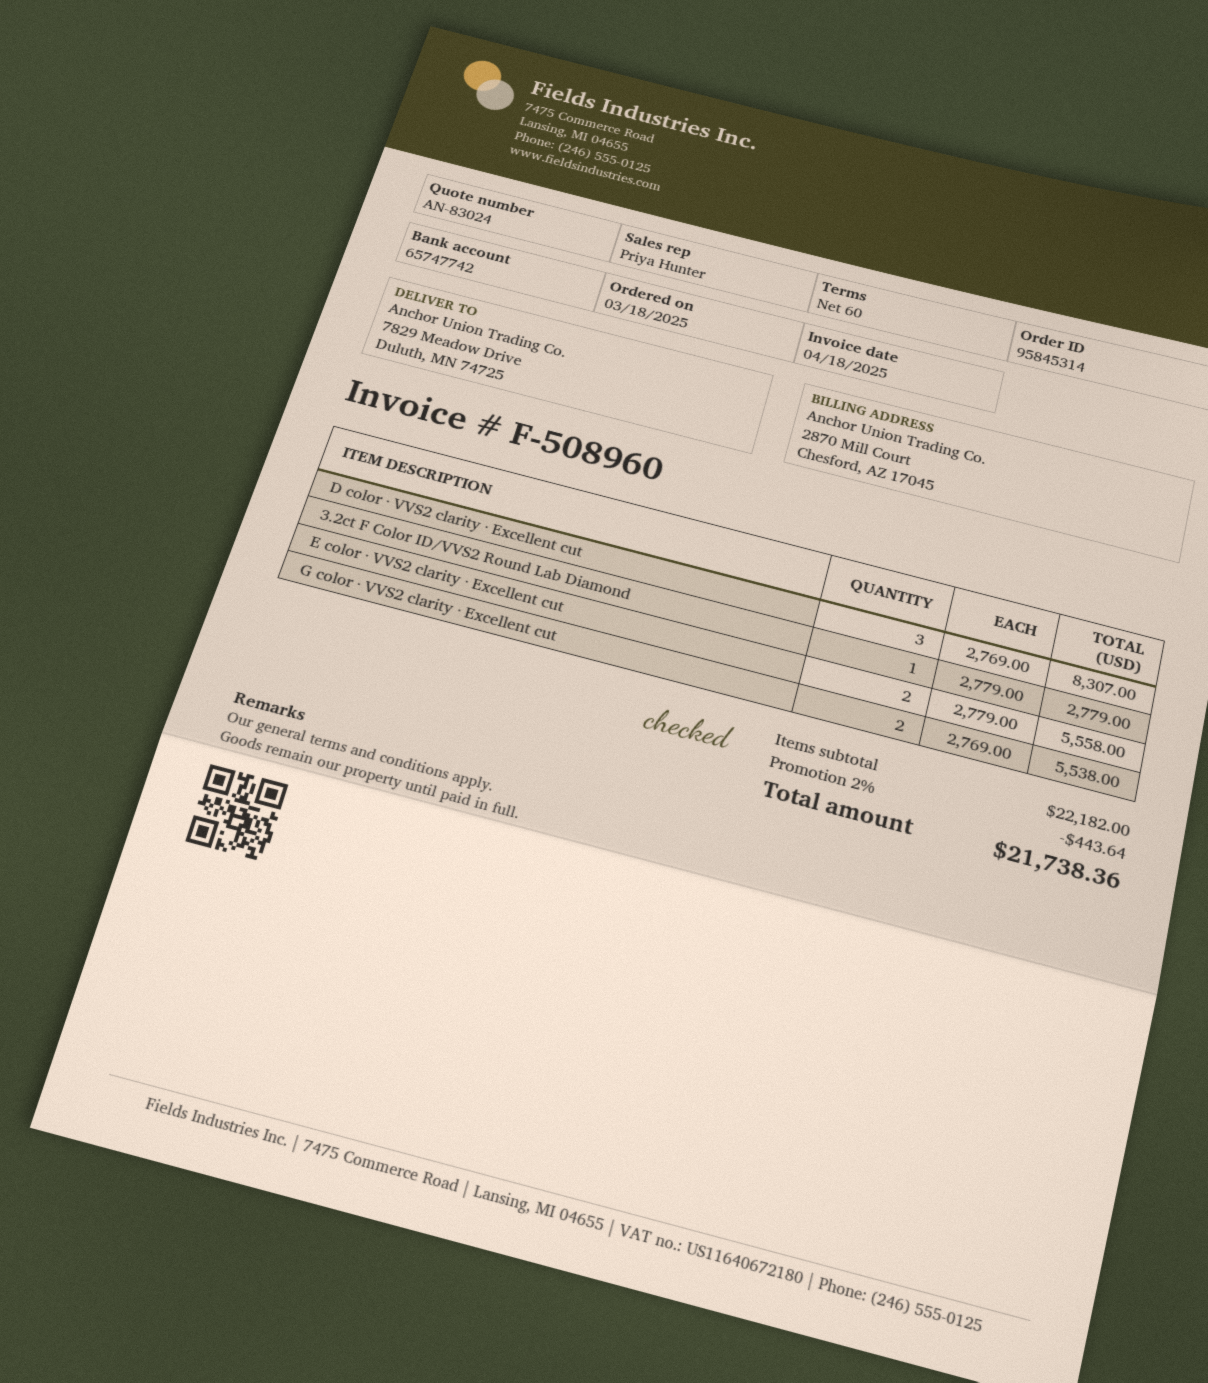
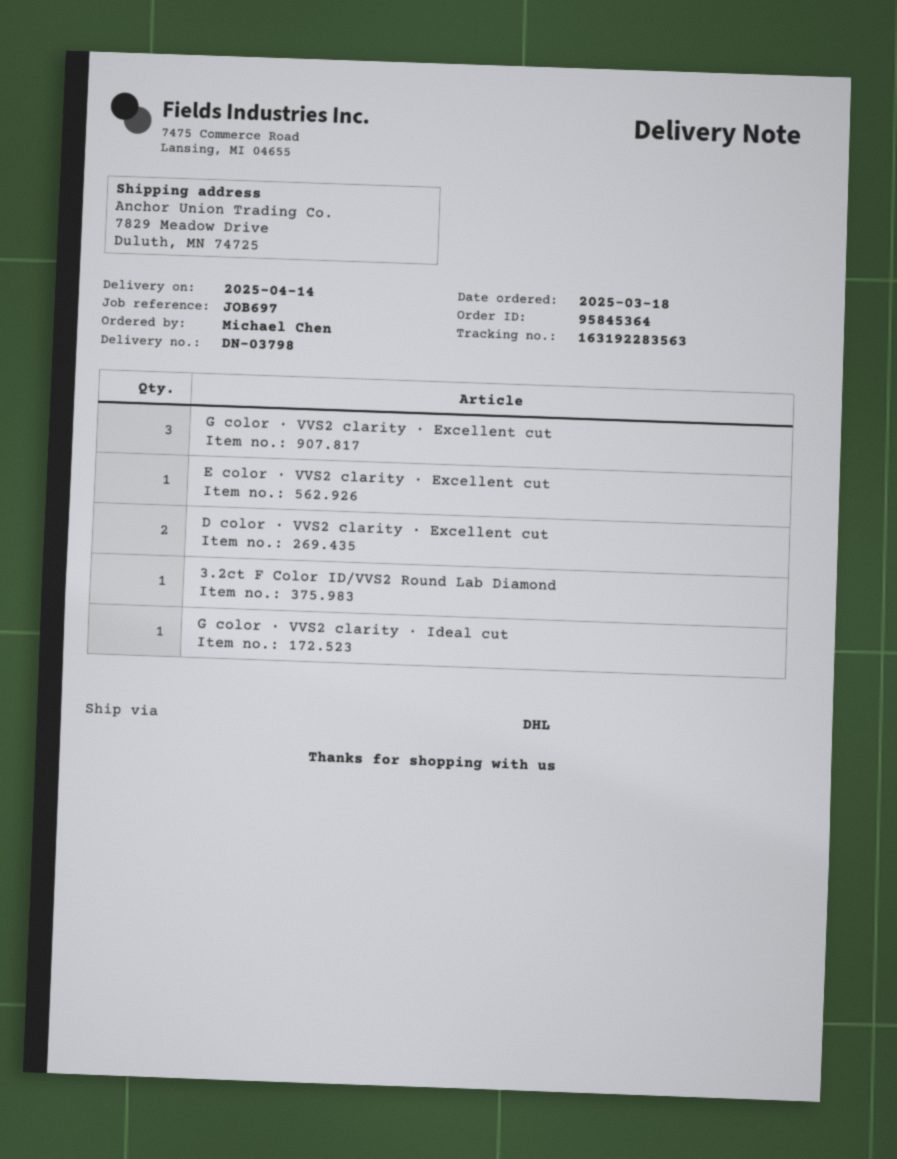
order number: 95845314 -> 95845364
D color · VVS2 clarity · Excellent cut: 3 -> 2
E color · VVS2 clarity · Excellent cut: 2 -> 1
G color · VVS2 clarity · Excellent cut: 2 -> 3
G color · VVS2 clarity · Ideal cut: none -> 1

